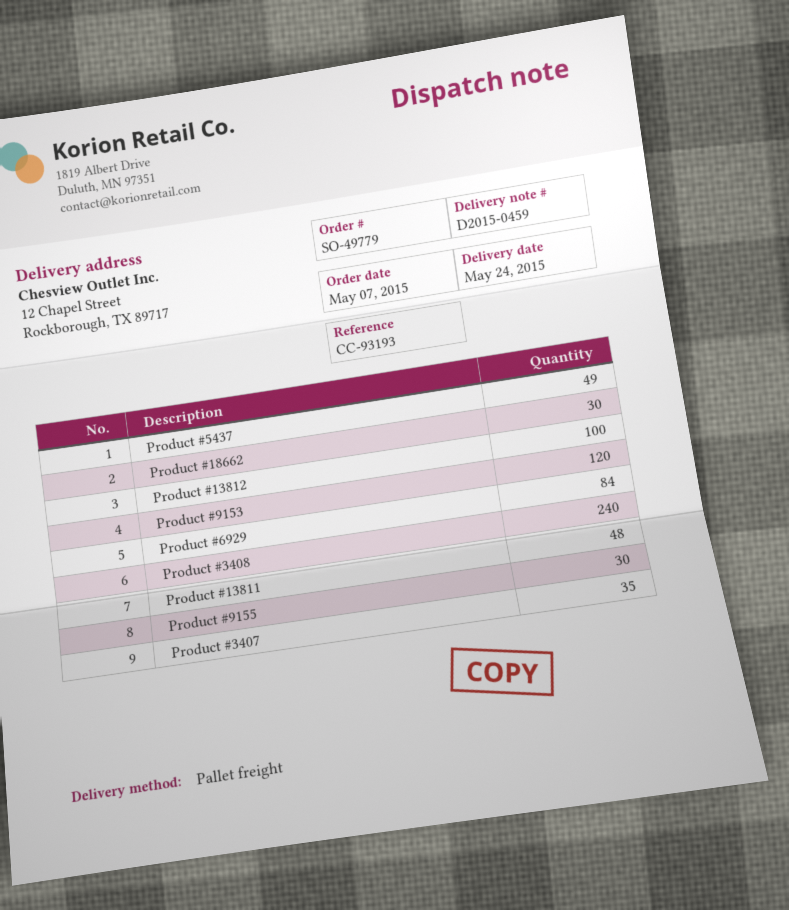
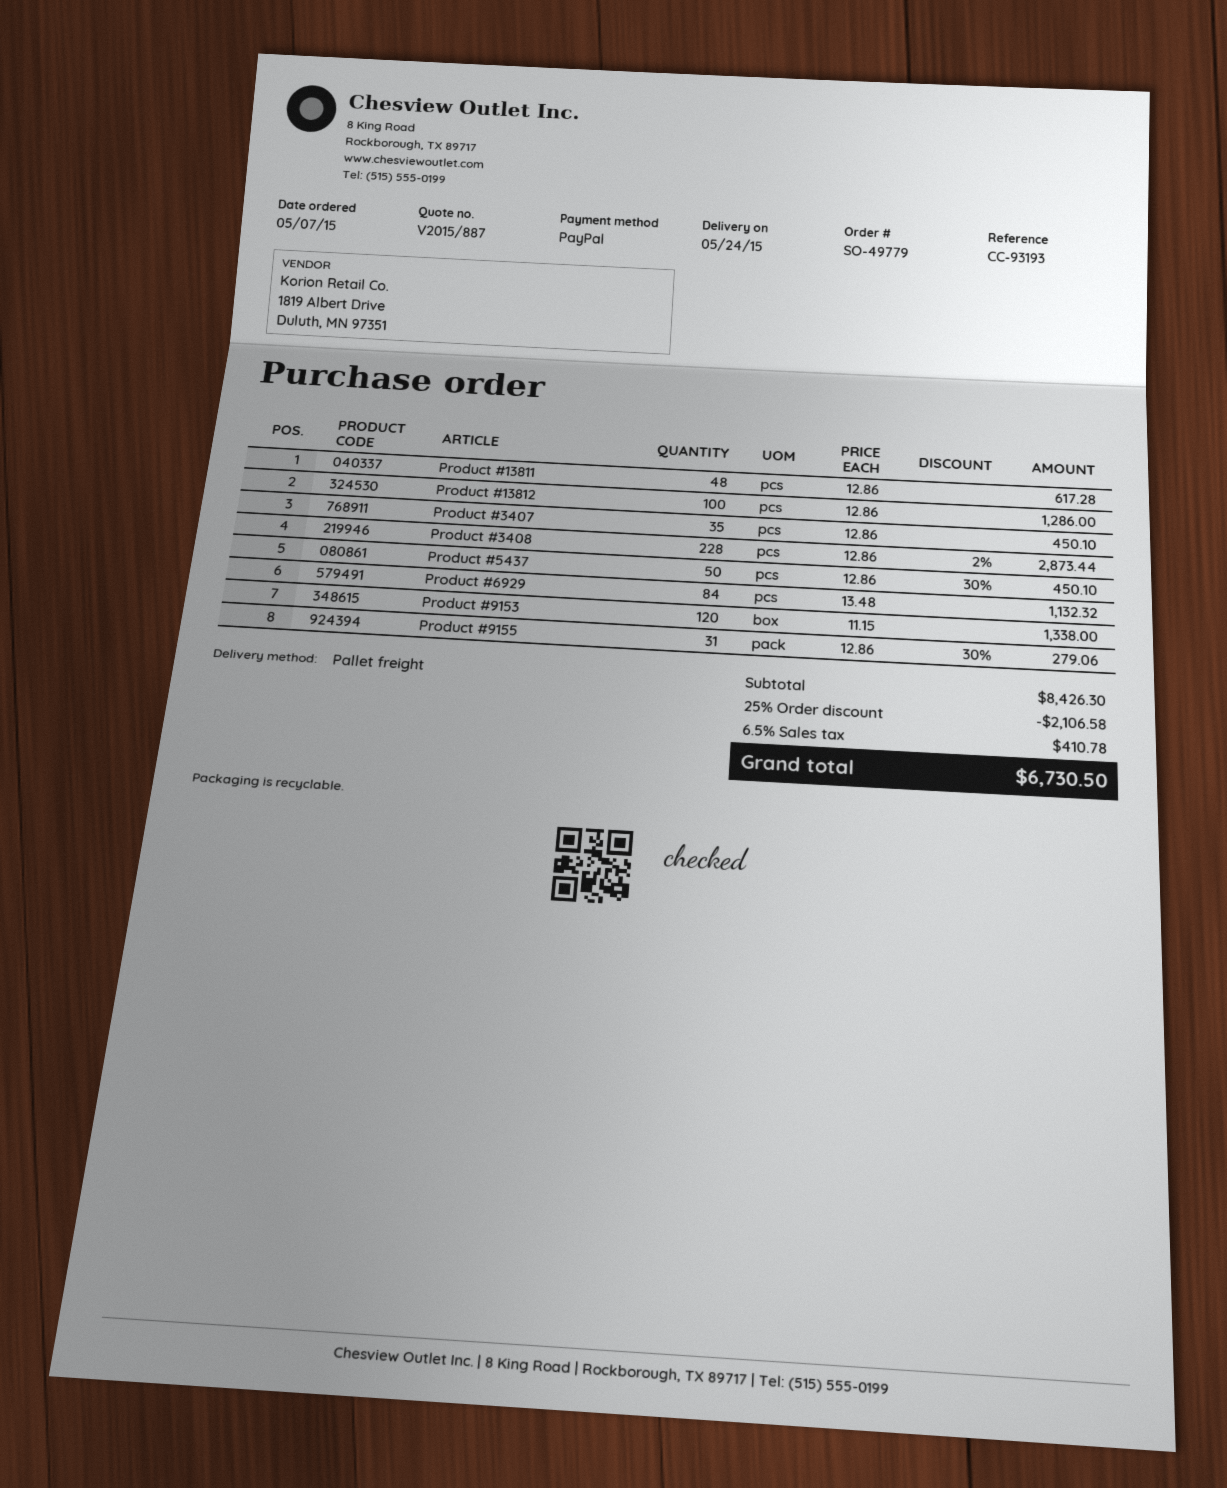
Product #5437: 49 -> 50
Product #18662: 30 -> none
Product #3408: 240 -> 228
Product #9155: 30 -> 31

